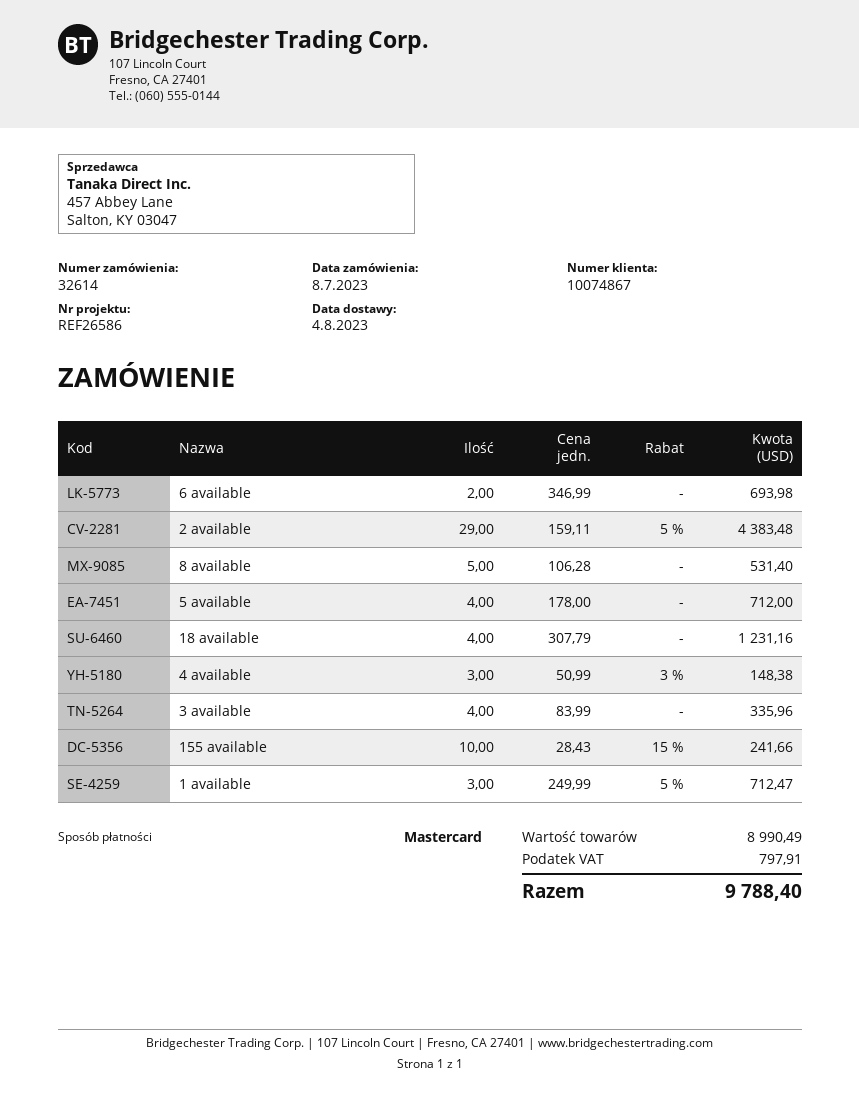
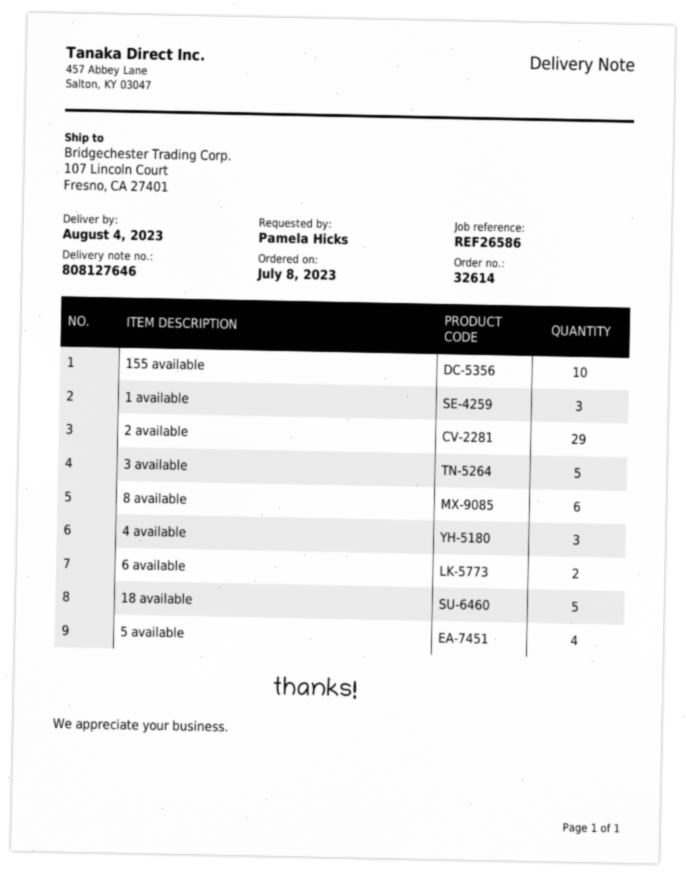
8 available: 5 -> 6
18 available: 4 -> 5
3 available: 4 -> 5

